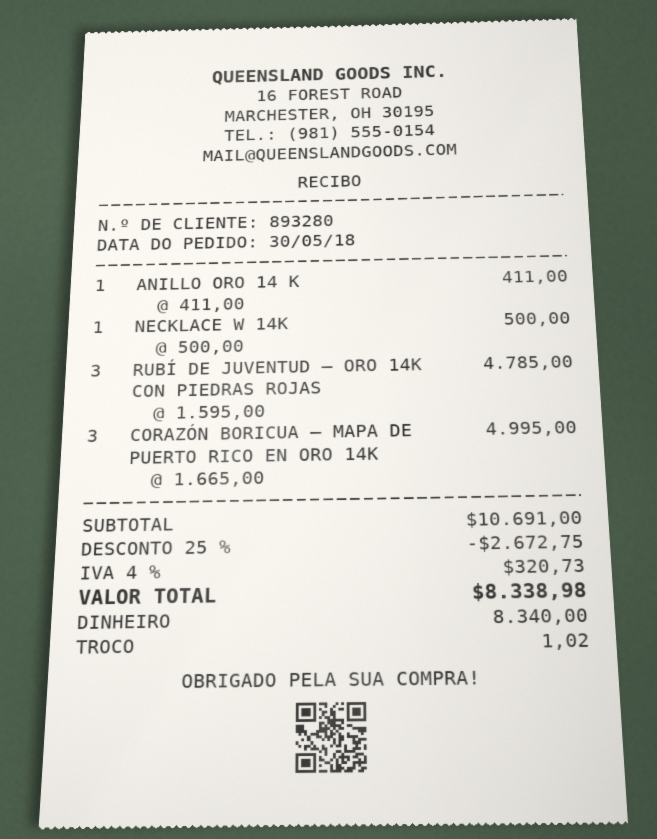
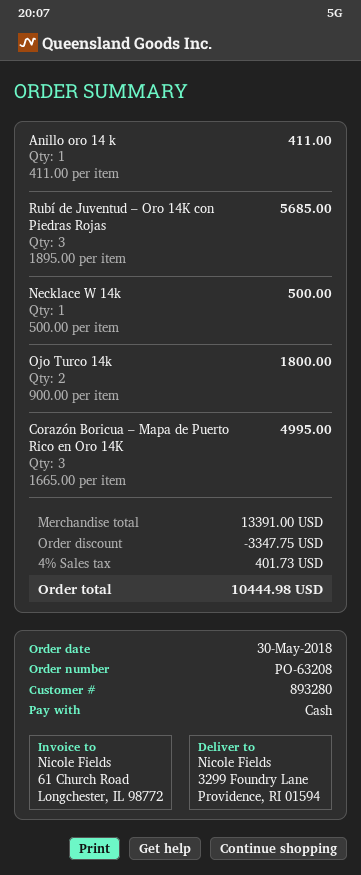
RUBÍ DE JUVENTUD – ORO 14K CON PIEDRAS ROJAS: 3 x 1595.00 = 4785.00 -> 3 x 1895.00 = 5685.00
Ojo Turco 14k: none -> 2 x 900.00 = 1800.00
subtotal: 10691.00 -> 13391.00
discount: 2672.75 -> 3347.75
tax: 4% = 320.73 -> 4% = 401.73
total: 8338.98 -> 10444.98

